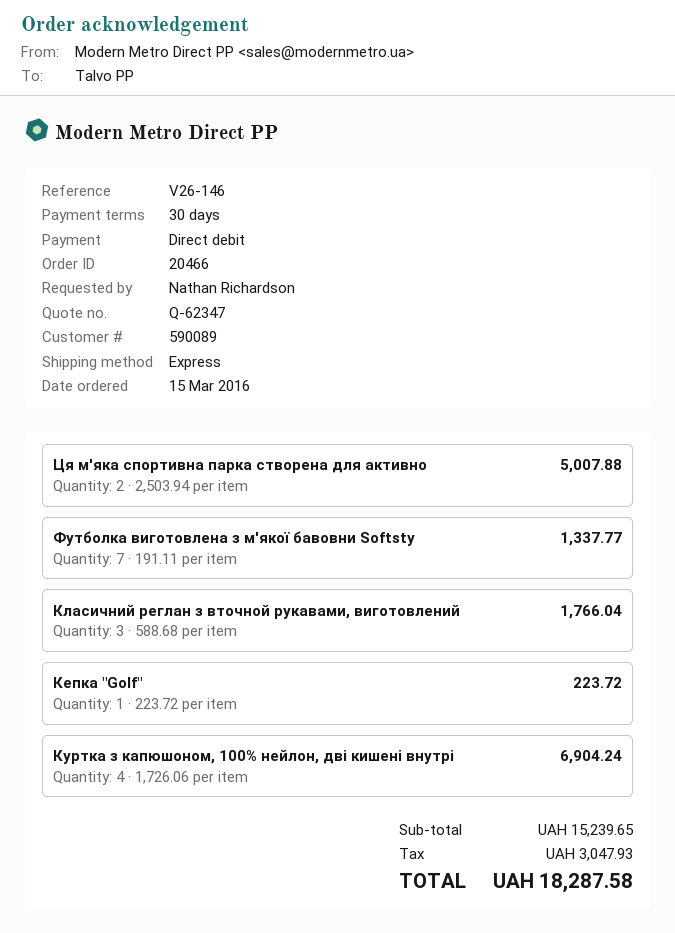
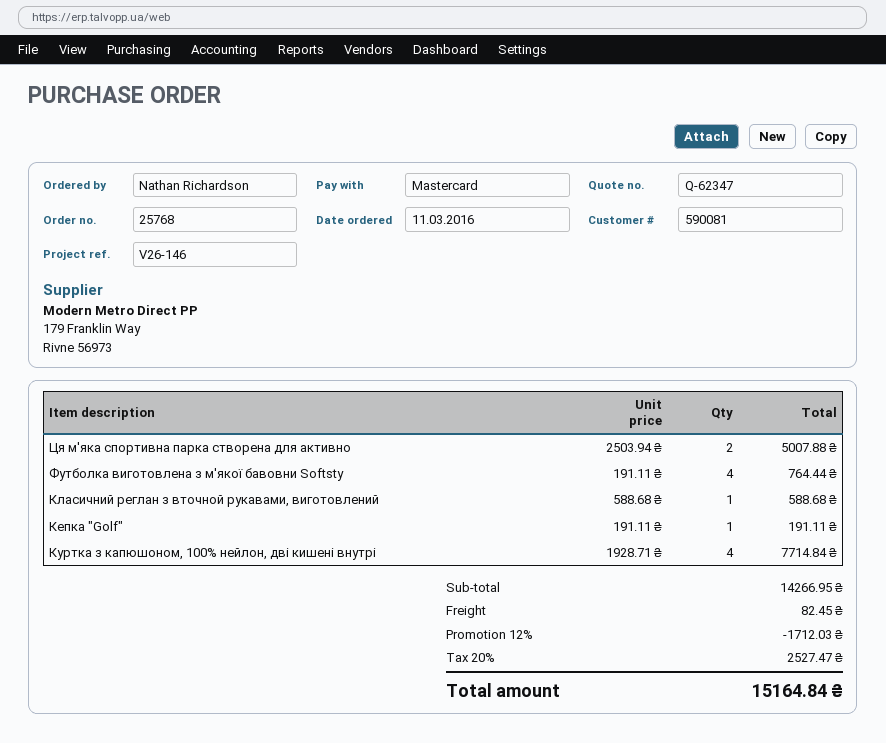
order number: 20466 -> 25768
order date: 2016-03-15 -> 2016-03-11
customer number: 590089 -> 590081
payment method: direct debit -> Mastercard
Футболка виготовлена з м'якої бавовни Softsty: 7 x 191.11 = 1337.77 -> 4 x 191.11 = 764.44
Класичний реглан з вточной рукавами, виготовлений: 3 x 588.68 = 1766.04 -> 1 x 588.68 = 588.68
Кепка "Golf": 1 x 223.72 = 223.72 -> 1 x 191.11 = 191.11
Куртка з капюшоном, 100% нейлон, дві кишені внутрі: 4 x 1726.06 = 6904.24 -> 4 x 1928.71 = 7714.84
subtotal: 15239.65 -> 14266.95
discount: none -> 12% = 1712.03
shipping: none -> 82.45
tax: 3047.93 -> 2527.47
total: 18287.58 -> 15164.84

